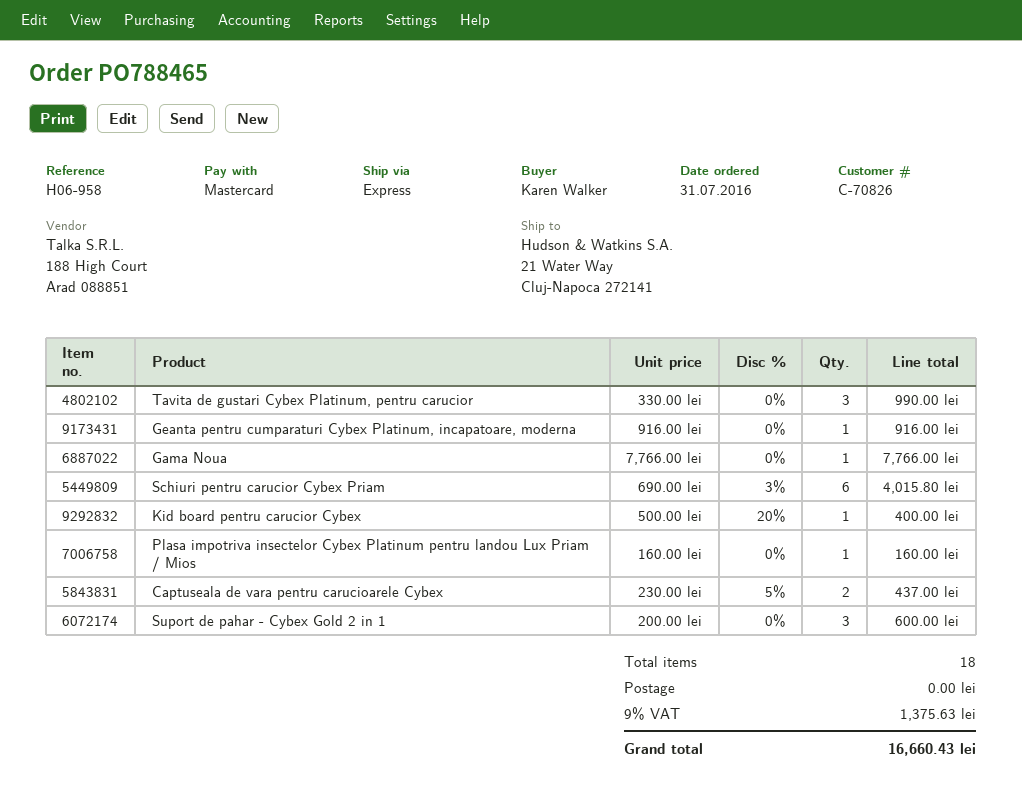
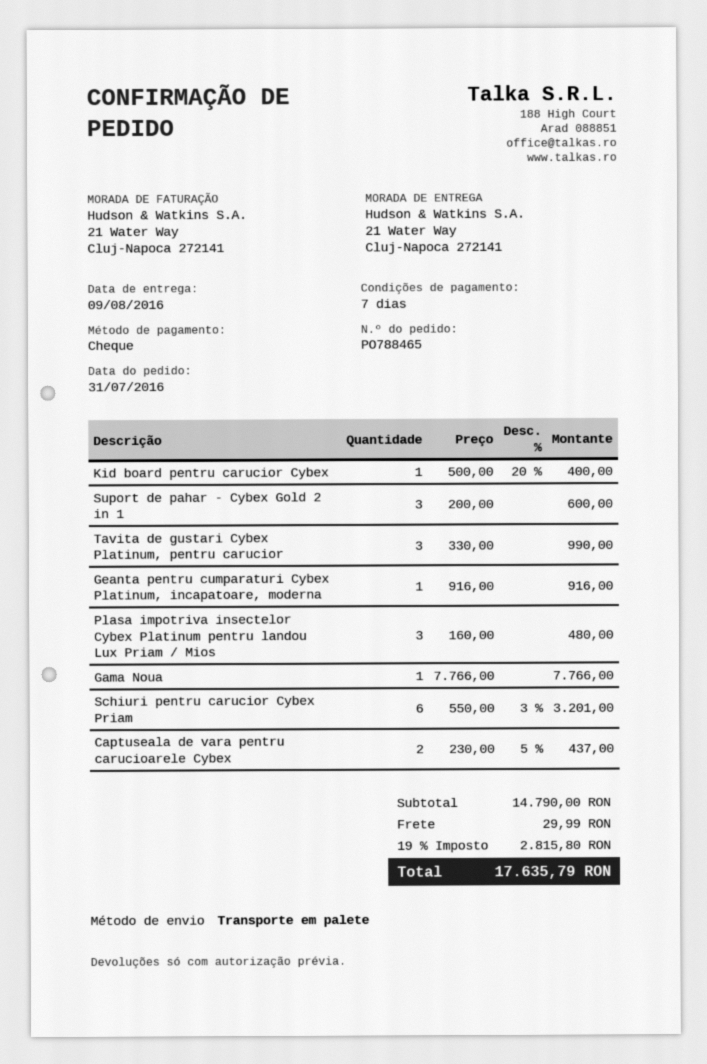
payment method: Mastercard -> cheque
shipping method: express -> pallet freight
Schiuri pentru carucior Cybex Priam: 6 x 690.00 - 3% = 4015.80 -> 6 x 550.00 - 3% = 3201.00
Plasa impotriva insectelor Cybex Platinum pentru landou Lux Priam / Mios: 1 x 160.00 = 160.00 -> 3 x 160.00 = 480.00
shipping: 0.00 -> 29.99
tax: 9% = 1375.63 -> 19% = 2815.80
total: 16660.43 -> 17635.79

